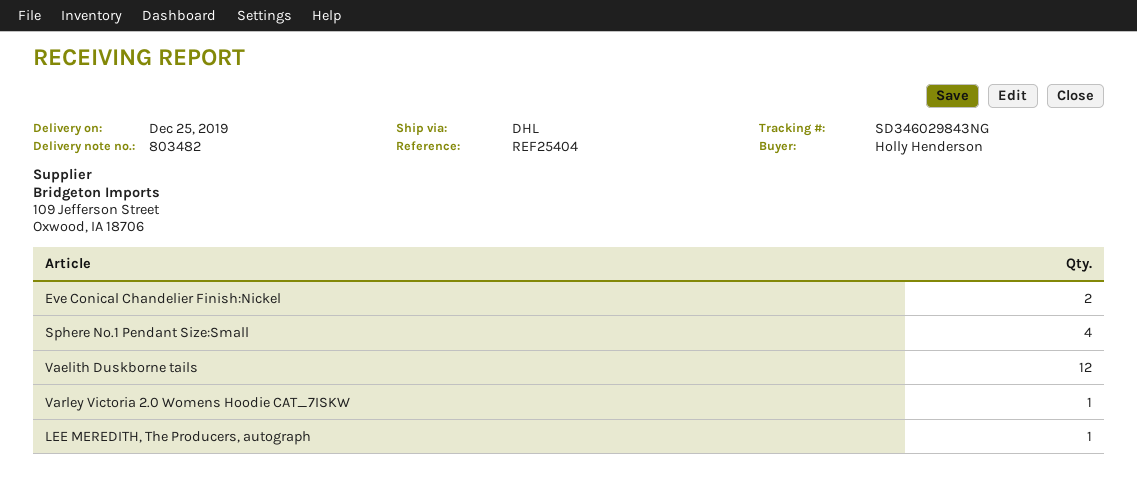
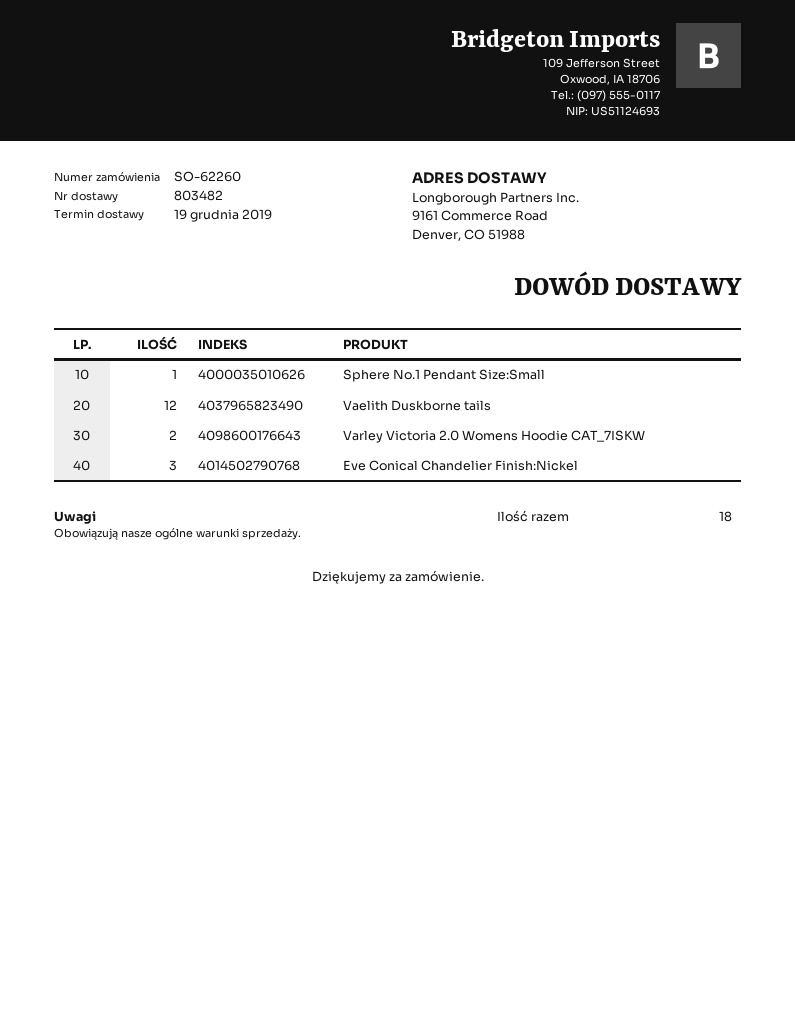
delivery date: 2019-12-25 -> 2019-12-19
Eve Conical Chandelier Finish:Nickel: 2 -> 3
Sphere No.1 Pendant Size:Small: 4 -> 1
Varley Victoria 2.0 Womens Hoodie CAT_7ISKW: 1 -> 2
LEE MEREDITH, The Producers, autograph: 1 -> none

